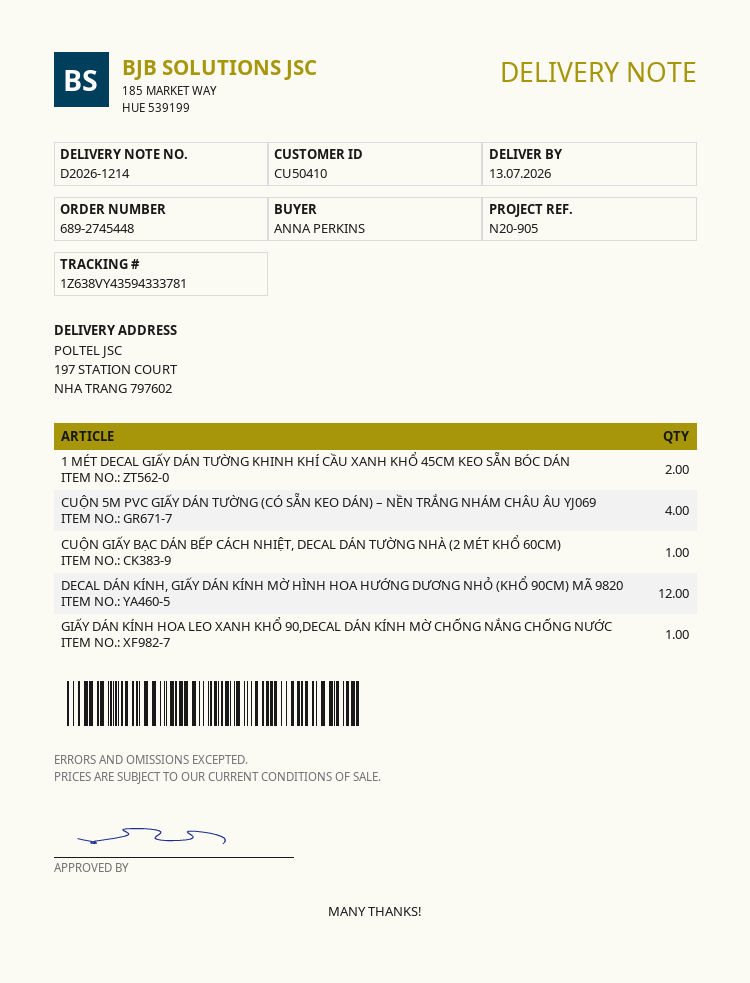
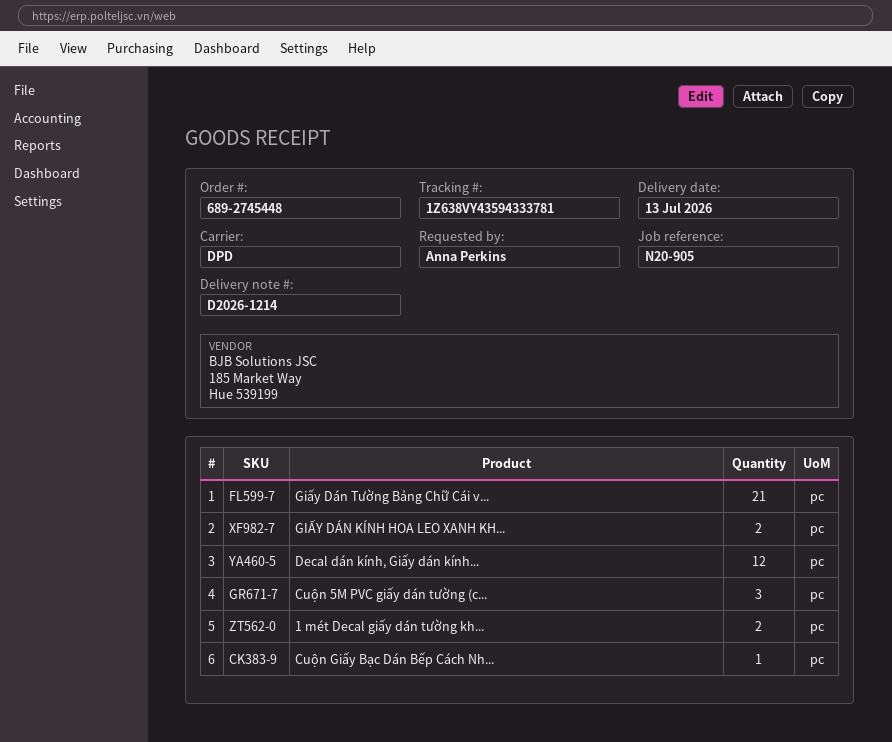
CUỘN 5M PVC GIẤY DÁN TƯỜNG (CÓ SẴN KEO DÁN) – NỀN TRẮNG NHÁM CHÂU ÂU YJ069: 4 -> 3
GIẤY DÁN KÍNH HOA LEO XANH KHỔ 90,DECAL DÁN KÍNH MỜ CHỐNG NẮNG CHỐNG NƯỚC: 1 -> 2
Giấy Dán Tường Bảng Chữ Cái v...: none -> 21

